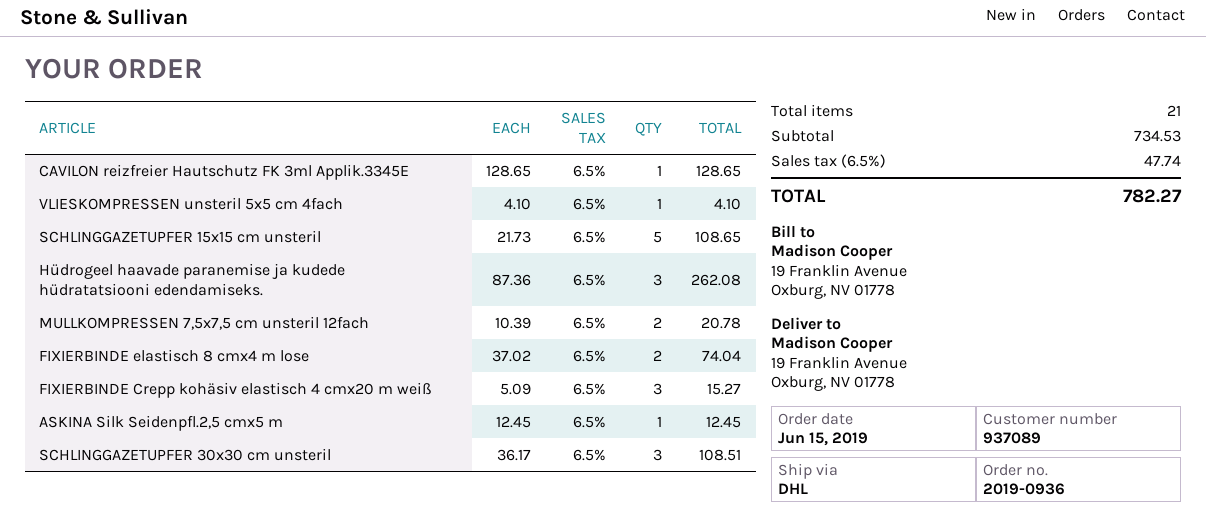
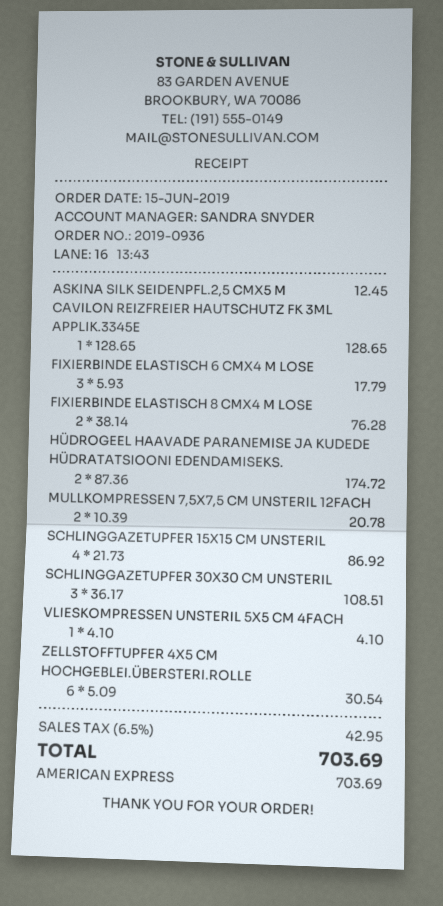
SCHLINGGAZETUPFER 15x15 cm unsteril: 5 x 21.73 = 108.65 -> 4 x 21.73 = 86.92
Hüdrogeel haavade paranemise ja kudede hüdratatsiooni edendamiseks.: 3 x 87.36 = 262.08 -> 2 x 87.36 = 174.72
FIXIERBINDE elastisch 8 cmx4 m lose: 2 x 37.02 = 74.04 -> 2 x 38.14 = 76.28
FIXIERBINDE Crepp kohäsiv elastisch 4 cmx20 m weiß: 3 x 5.09 = 15.27 -> none
FIXIERBINDE ELASTISCH 6 CMX4 M LOSE: none -> 3 x 5.93 = 17.79
ZELLSTOFFTUPFER 4X5 CM HOCHGEBLEI.ÜBERSTERI.ROLLE: none -> 6 x 5.09 = 30.54
tax: 6.5% = 47.74 -> 6.5% = 42.95
total: 782.27 -> 703.69

